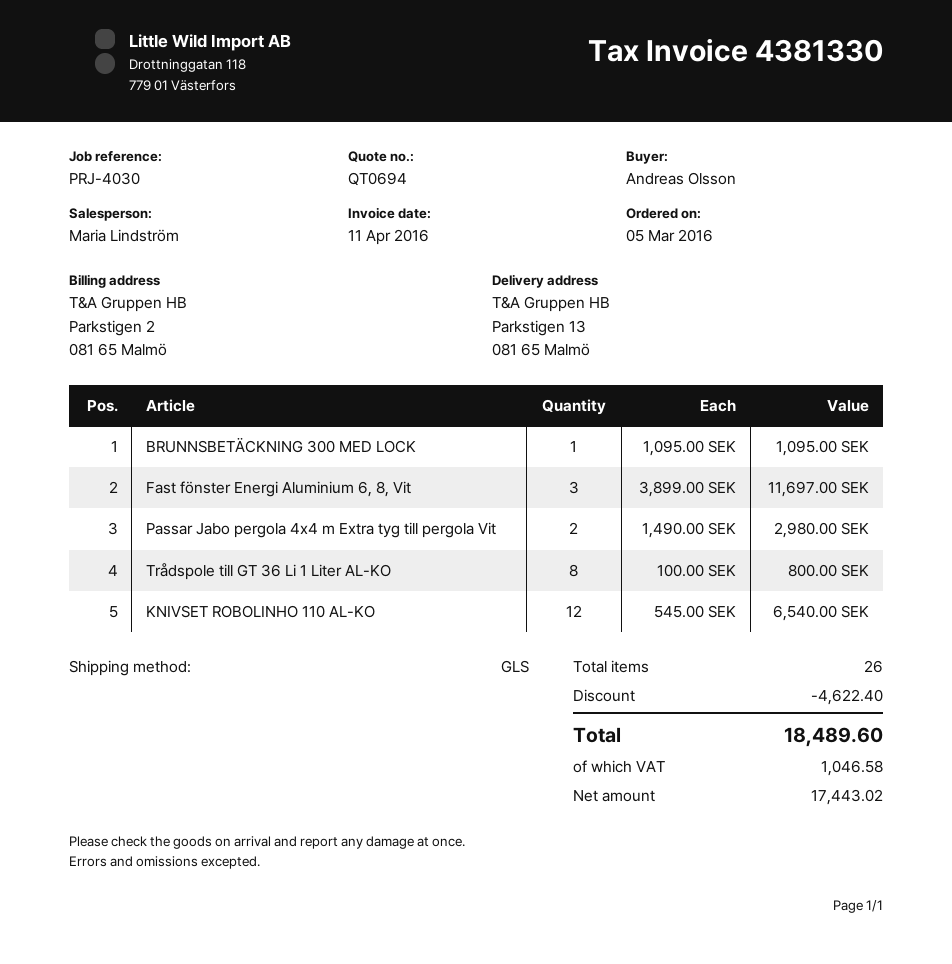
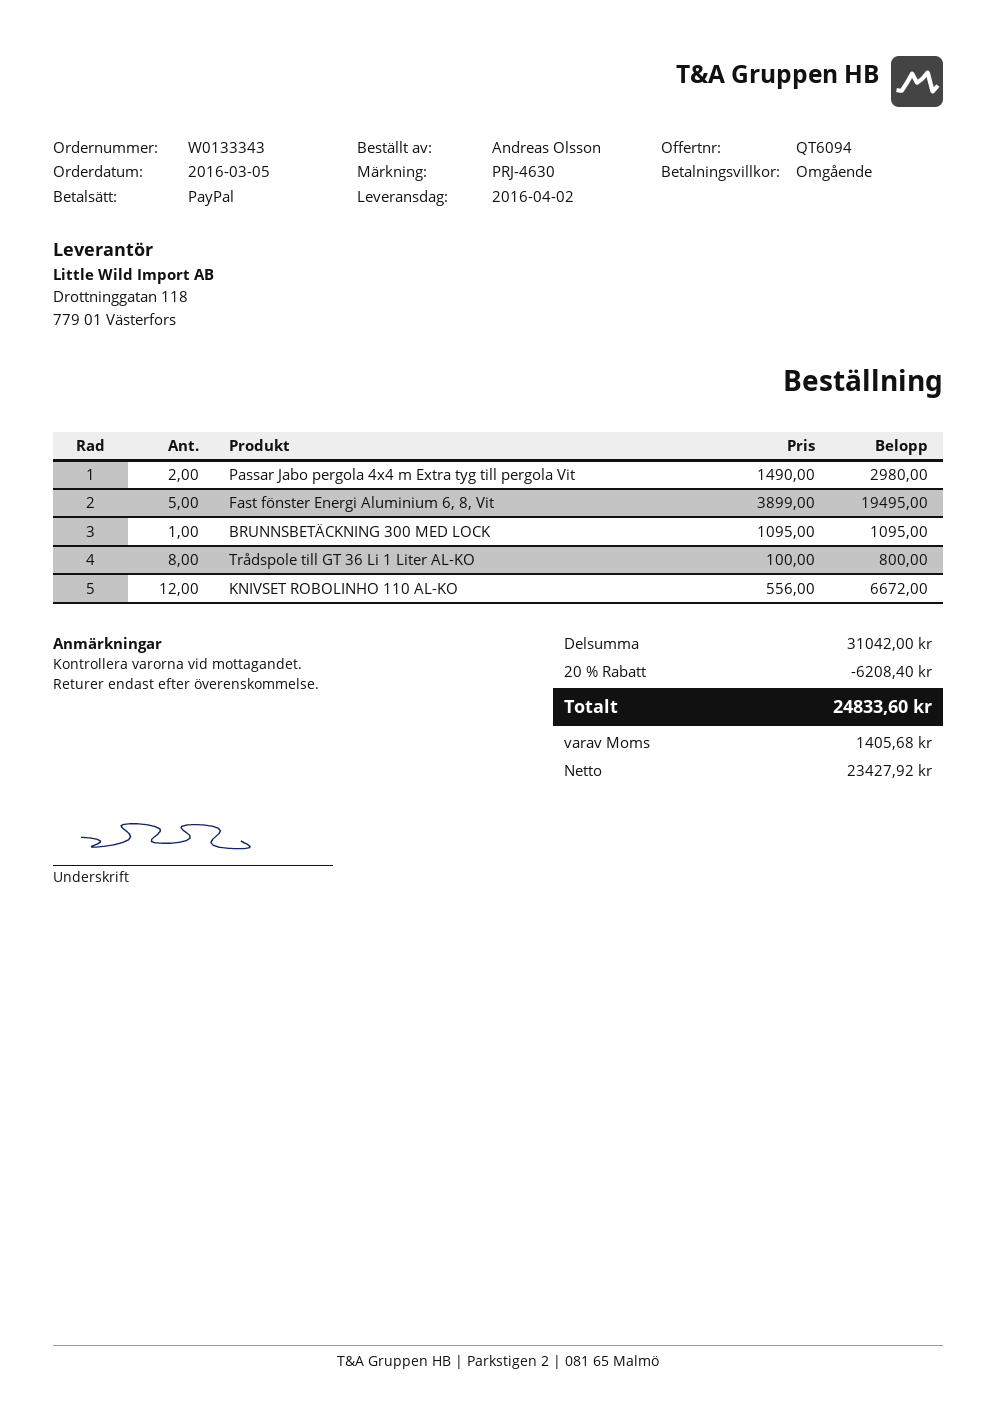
quote number: QT0694 -> QT6094
reference: PRJ-4030 -> PRJ-4630
Fast fönster Energi Aluminium 6, 8, Vit: 3 x 3899.00 = 11697.00 -> 5 x 3899.00 = 19495.00
KNIVSET ROBOLINHO 110 AL-KO: 12 x 545.00 = 6540.00 -> 12 x 556.00 = 6672.00
discount: 4622.40 -> 6208.40
net: 17443.02 -> 23427.92
tax: 1046.58 -> 1405.68
total: 18489.60 -> 24833.60

